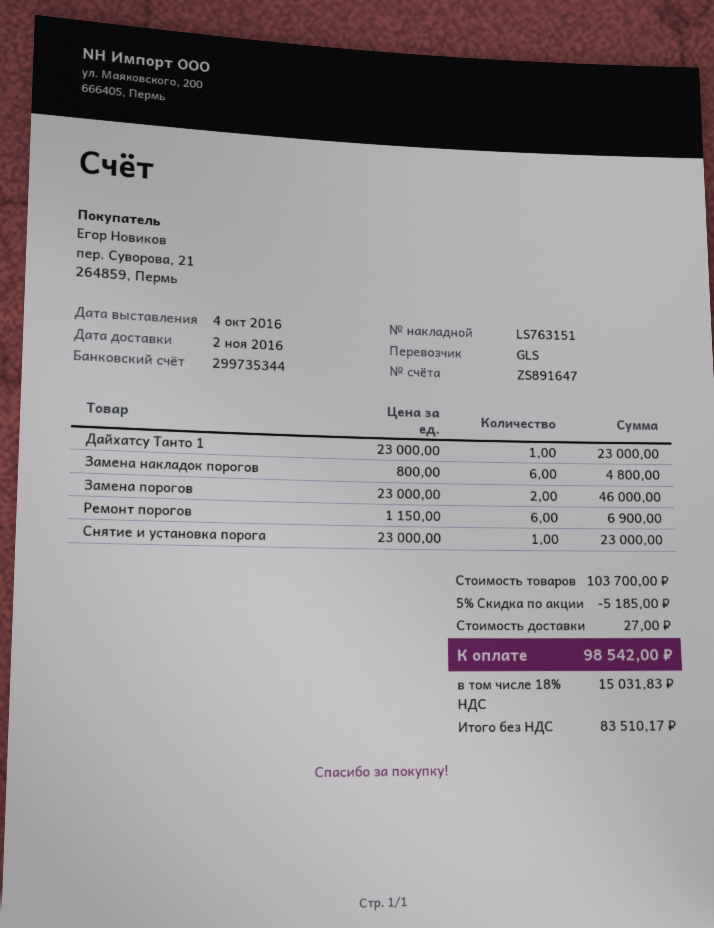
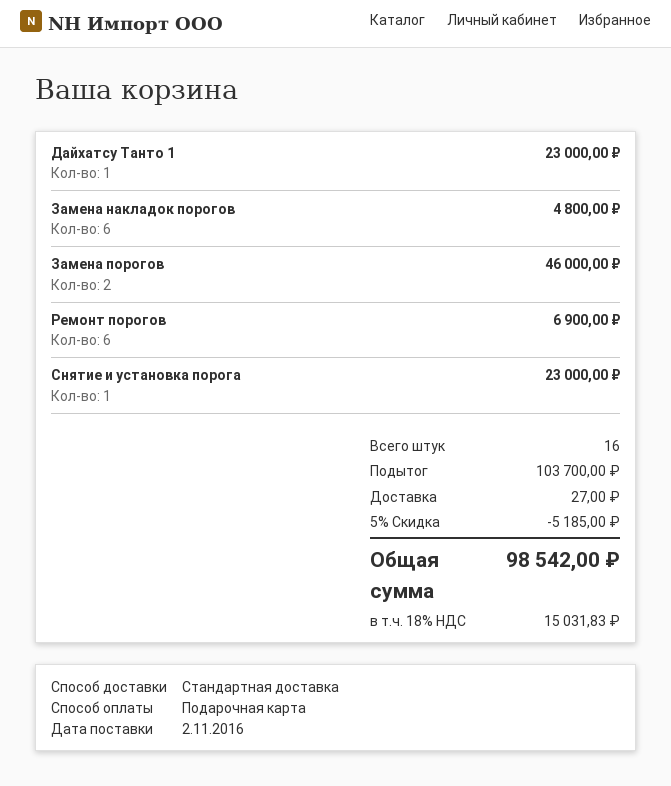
shipping method: GLS -> standard

